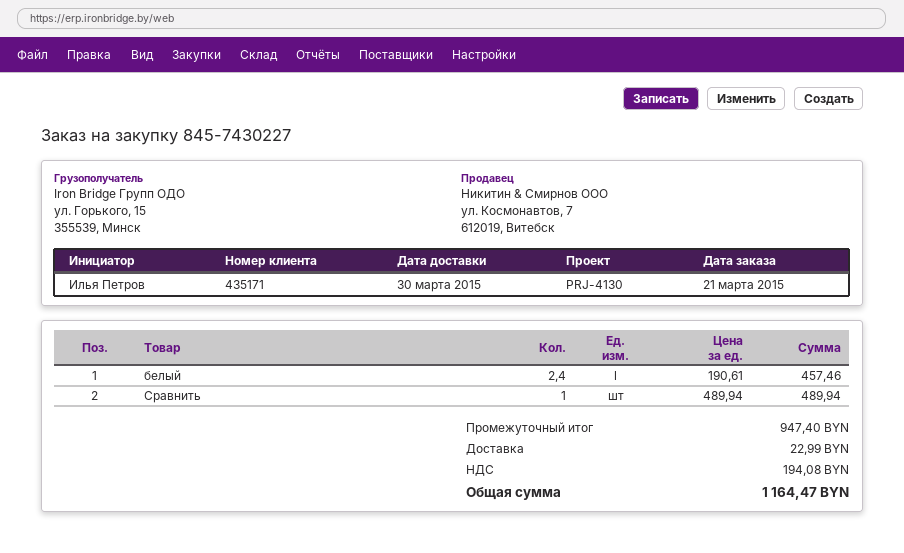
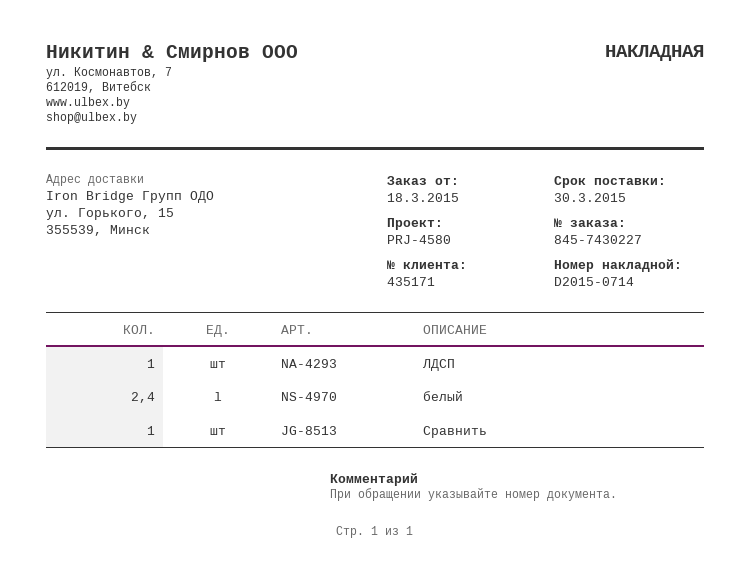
order date: 2015-03-21 -> 2015-03-18
reference: PRJ-4130 -> PRJ-4580
ЛДСП: none -> 1

